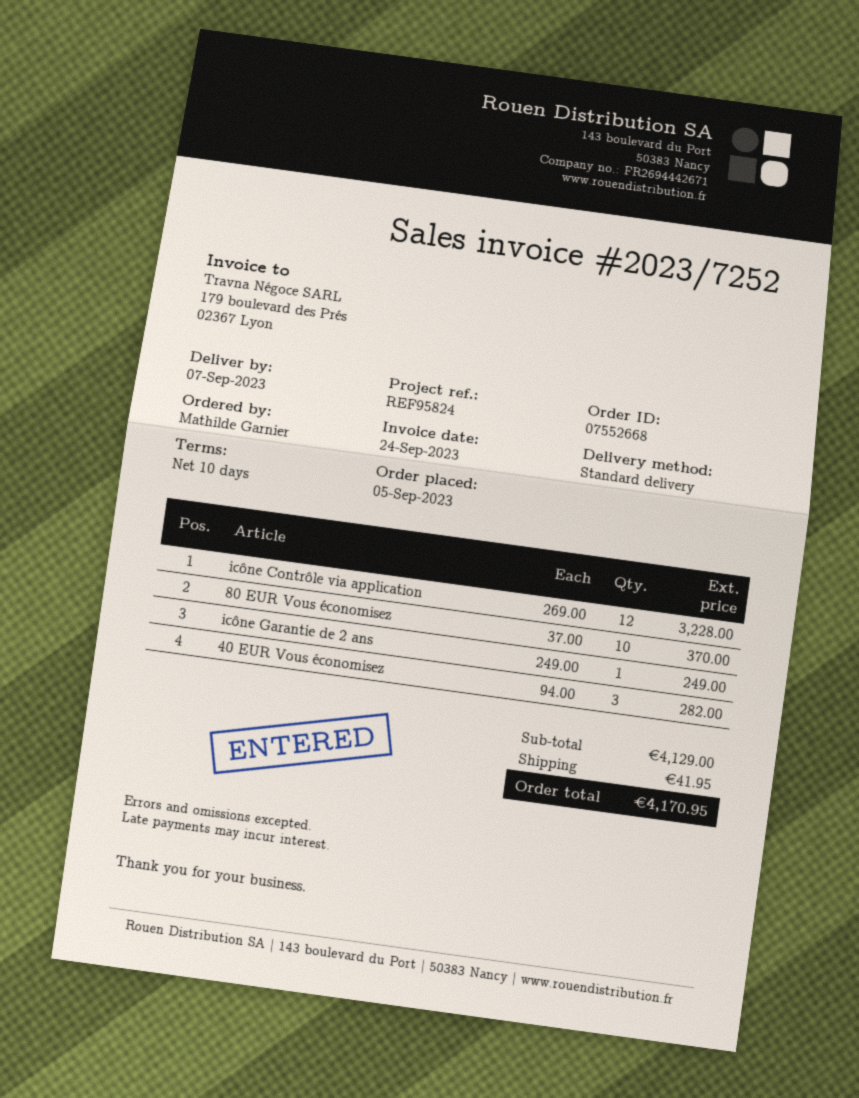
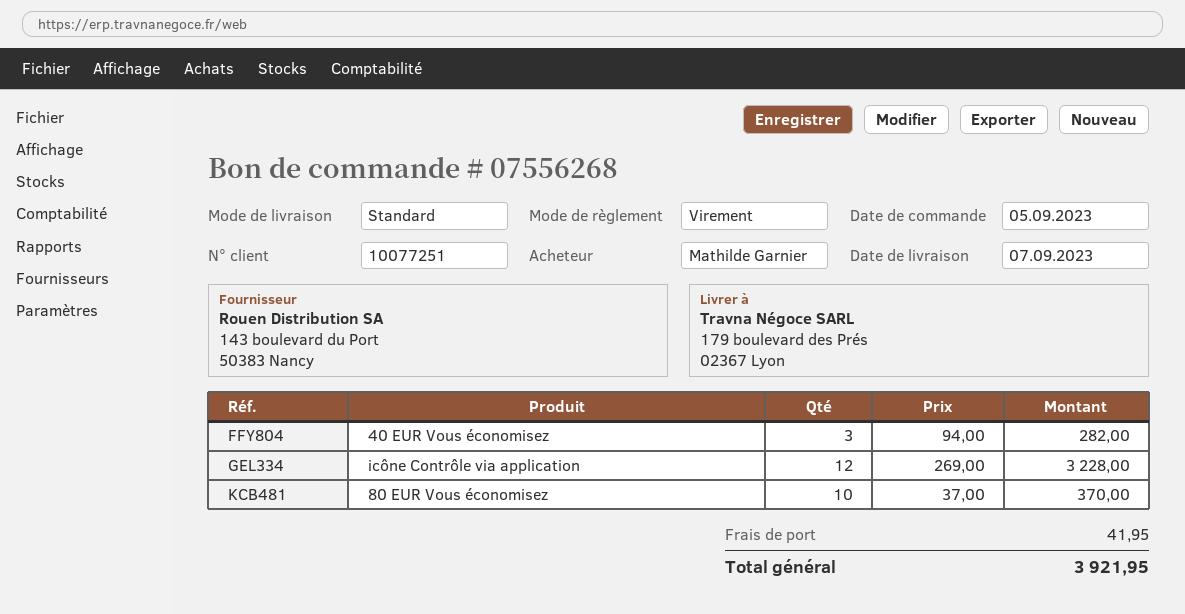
order number: 07552668 -> 07556268
icône Garantie de 2 ans: 1 x 249.00 = 249.00 -> none
total: 4170.95 -> 3921.95

